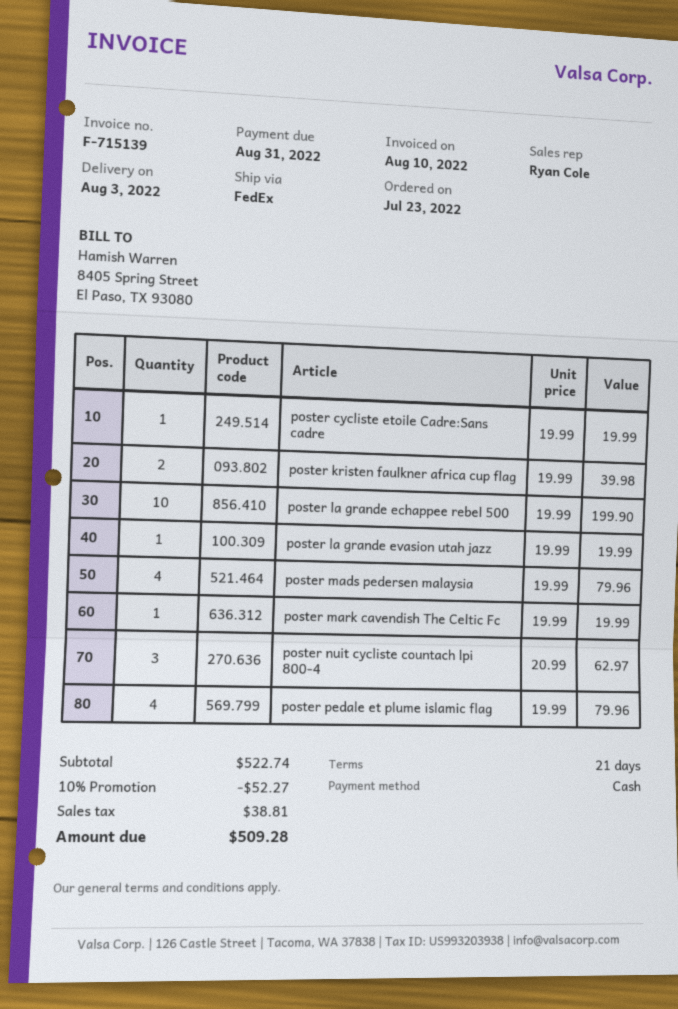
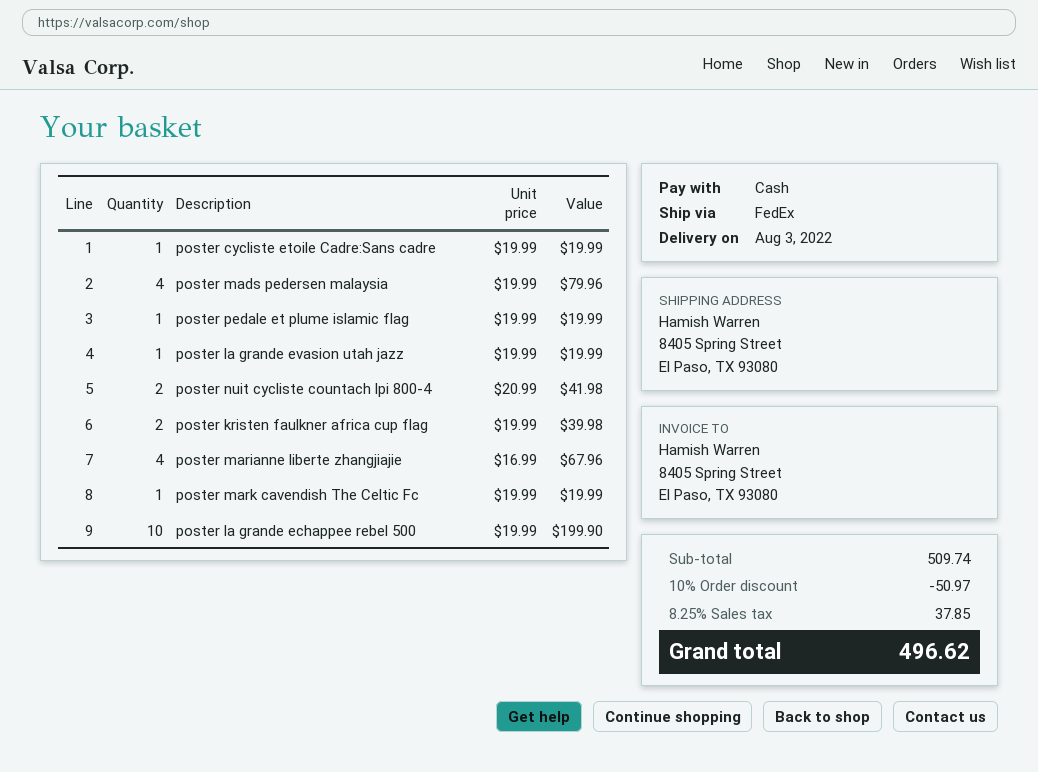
poster nuit cycliste countach lpi 800-4: 3 x 20.99 = 62.97 -> 2 x 20.99 = 41.98
poster pedale et plume islamic flag: 4 x 19.99 = 79.96 -> 1 x 19.99 = 19.99
poster marianne liberte zhangjiajie: none -> 4 x 16.99 = 67.96
subtotal: 522.74 -> 509.74
discount: 10% = 52.27 -> 10% = 50.97
tax: 38.81 -> 37.85
total: 509.28 -> 496.62

